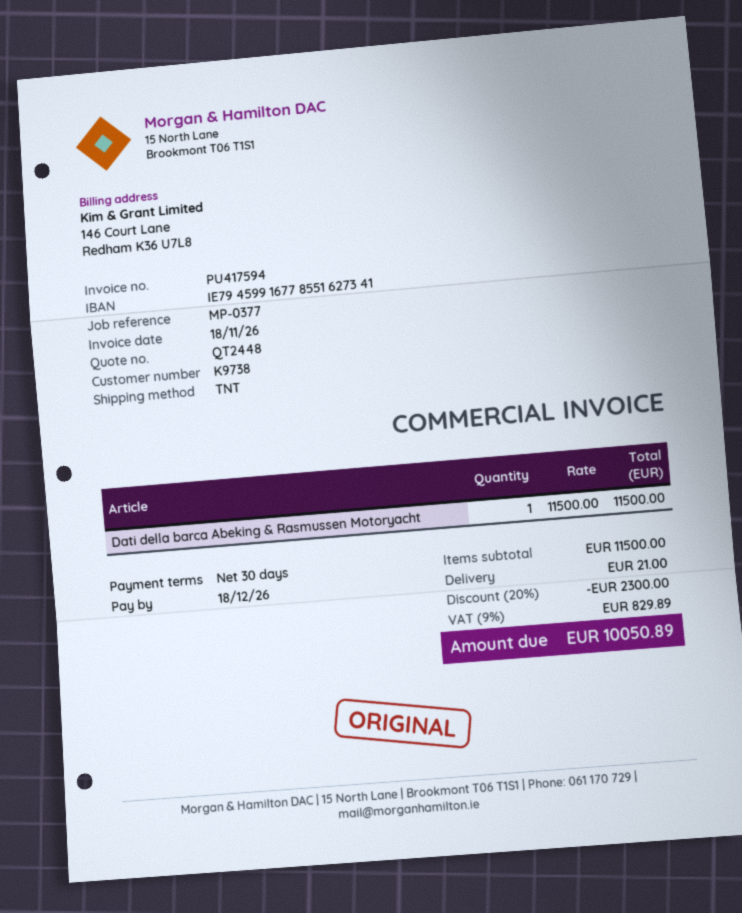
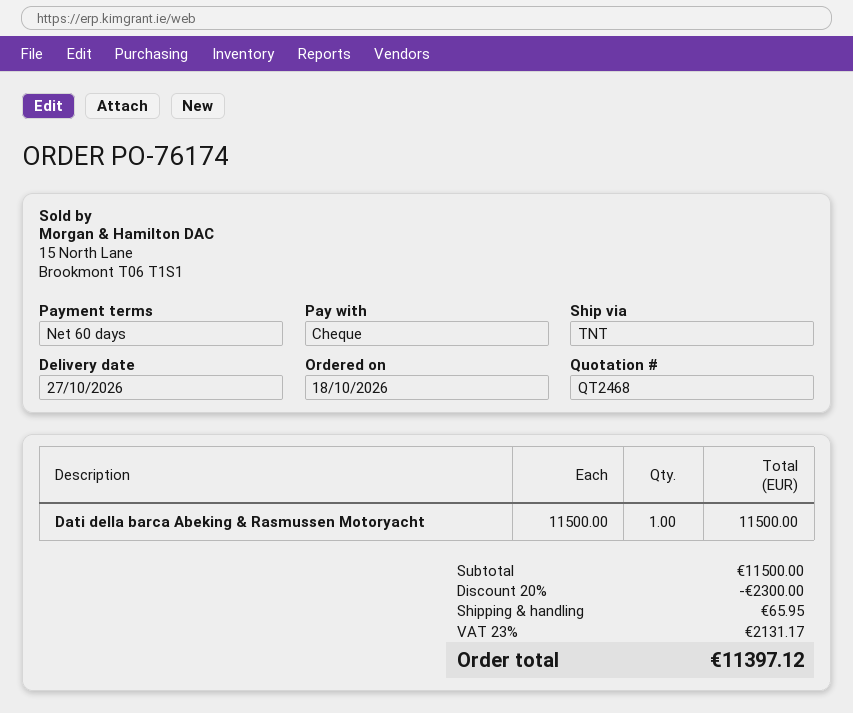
quote number: QT2448 -> QT2468
payment terms: 30 days -> 60 days
shipping: 21.00 -> 65.95
tax: 9% = 829.89 -> 23% = 2131.17
total: 10050.89 -> 11397.12

